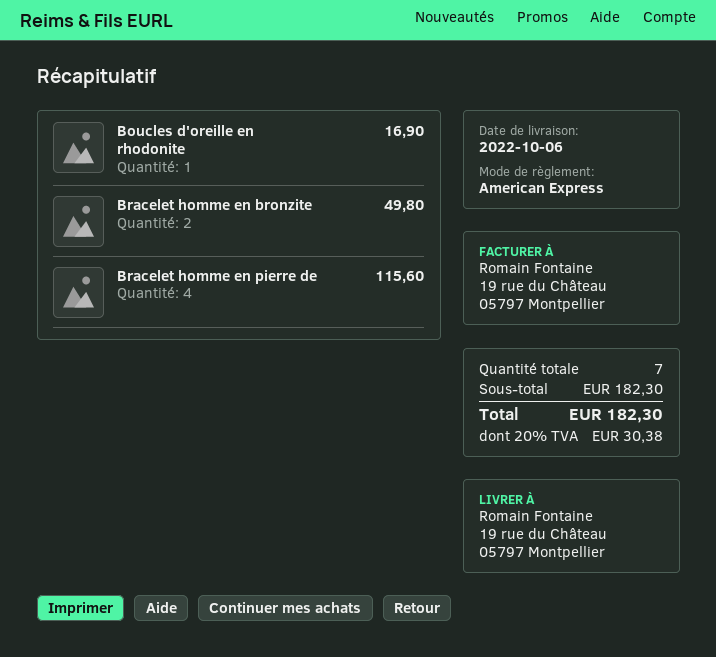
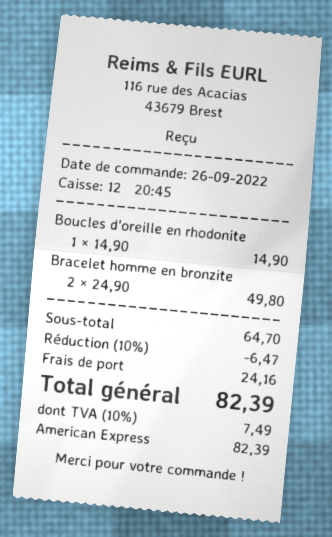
Boucles d'oreille en rhodonite: 1 for 16.90 -> 1 for 14.90
Bracelet homme en pierre de: 4 for 115.60 -> none
subtotal: 182.30 -> 64.70
discount: none -> 10% = 6.47
shipping: none -> 24.16
tax: 20% = 30.38 -> 10% = 7.49
total: 182.30 -> 82.39

